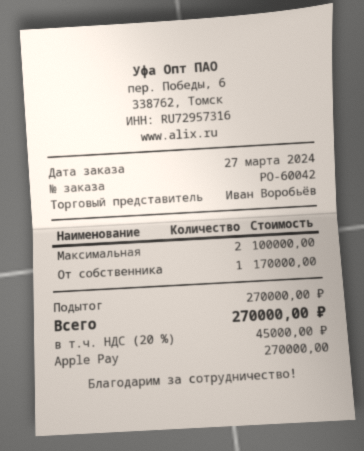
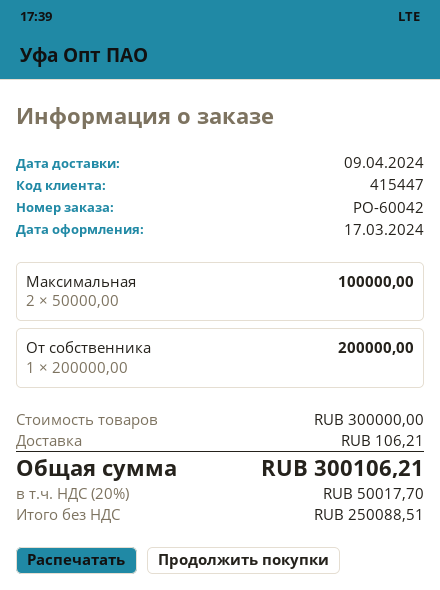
order date: 2024-03-27 -> 2024-03-17
От собственника: 1 for 170000.00 -> 1 for 200000.00
subtotal: 270000.00 -> 300000.00
shipping: none -> 106.21
tax: 20% = 45000.00 -> 20% = 50017.70
total: 270000.00 -> 300106.21

